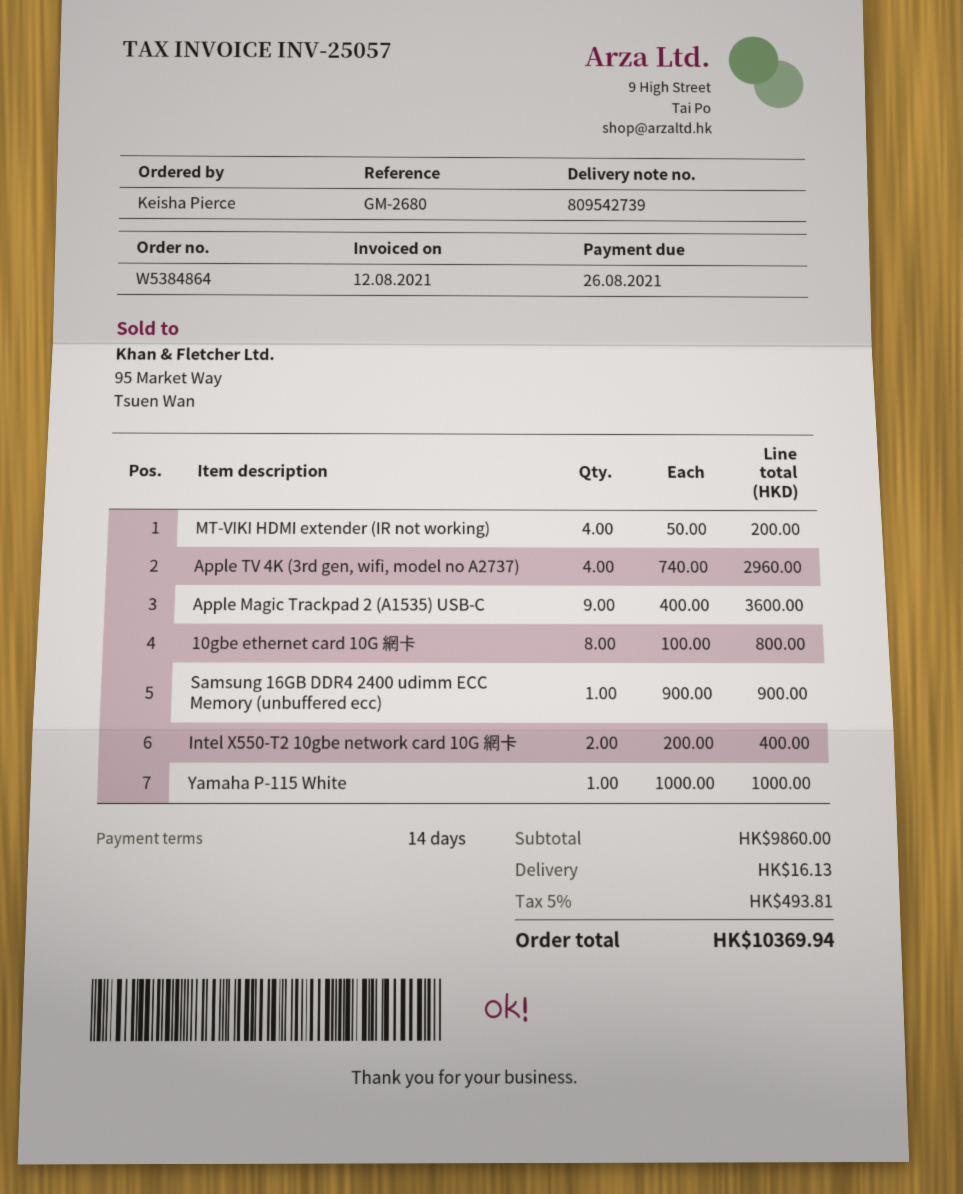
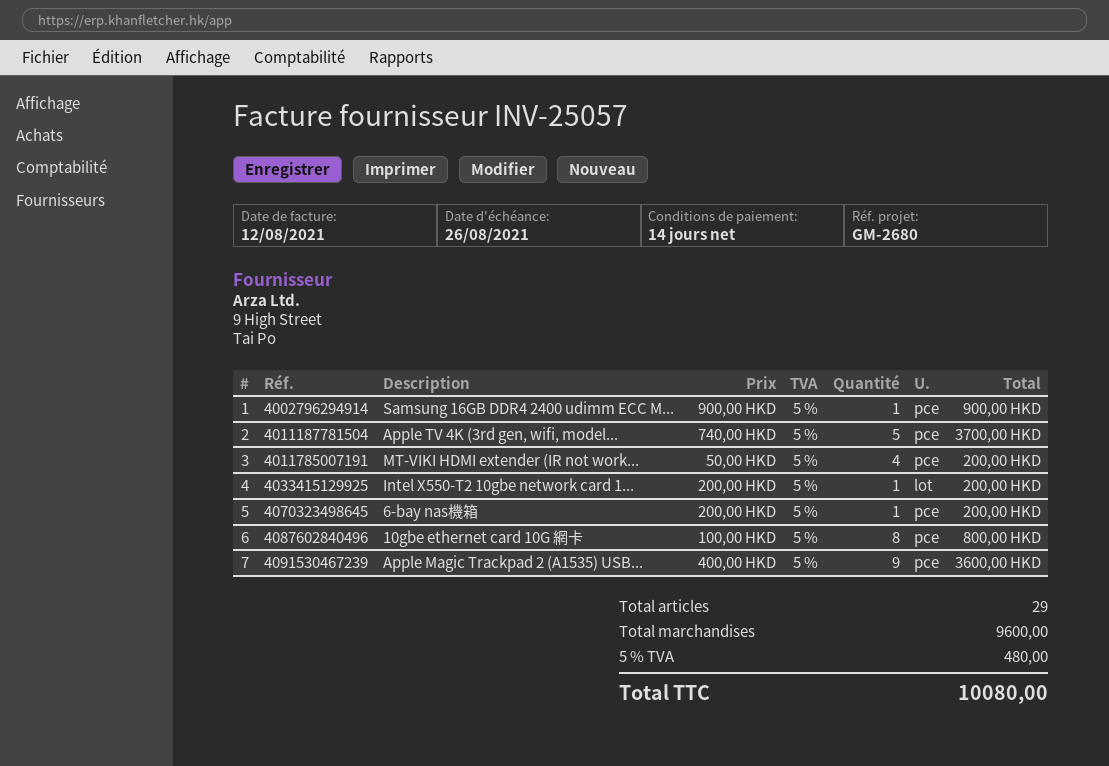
Apple TV 4K (3rd gen, wifi, model no A2737): 4 x 740.00 = 2960.00 -> 5 x 740.00 = 3700.00
Intel X550-T2 10gbe network card 10G 網卡: 2 x 200.00 = 400.00 -> 1 x 200.00 = 200.00
Yamaha P-115 White: 1 x 1000.00 = 1000.00 -> none
6-bay nas機箱: none -> 1 x 200.00 = 200.00
subtotal: 9860.00 -> 9600.00
shipping: 16.13 -> none
tax: 5% = 493.81 -> 5% = 480.00
total: 10369.94 -> 10080.00

